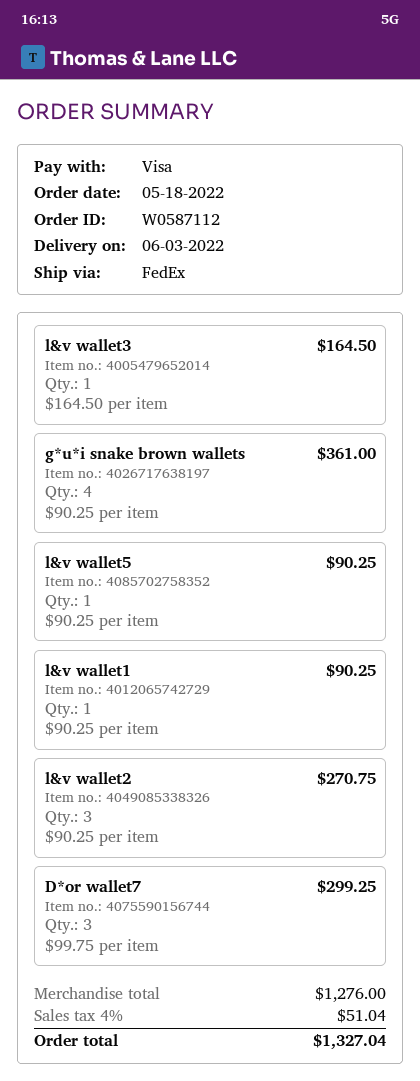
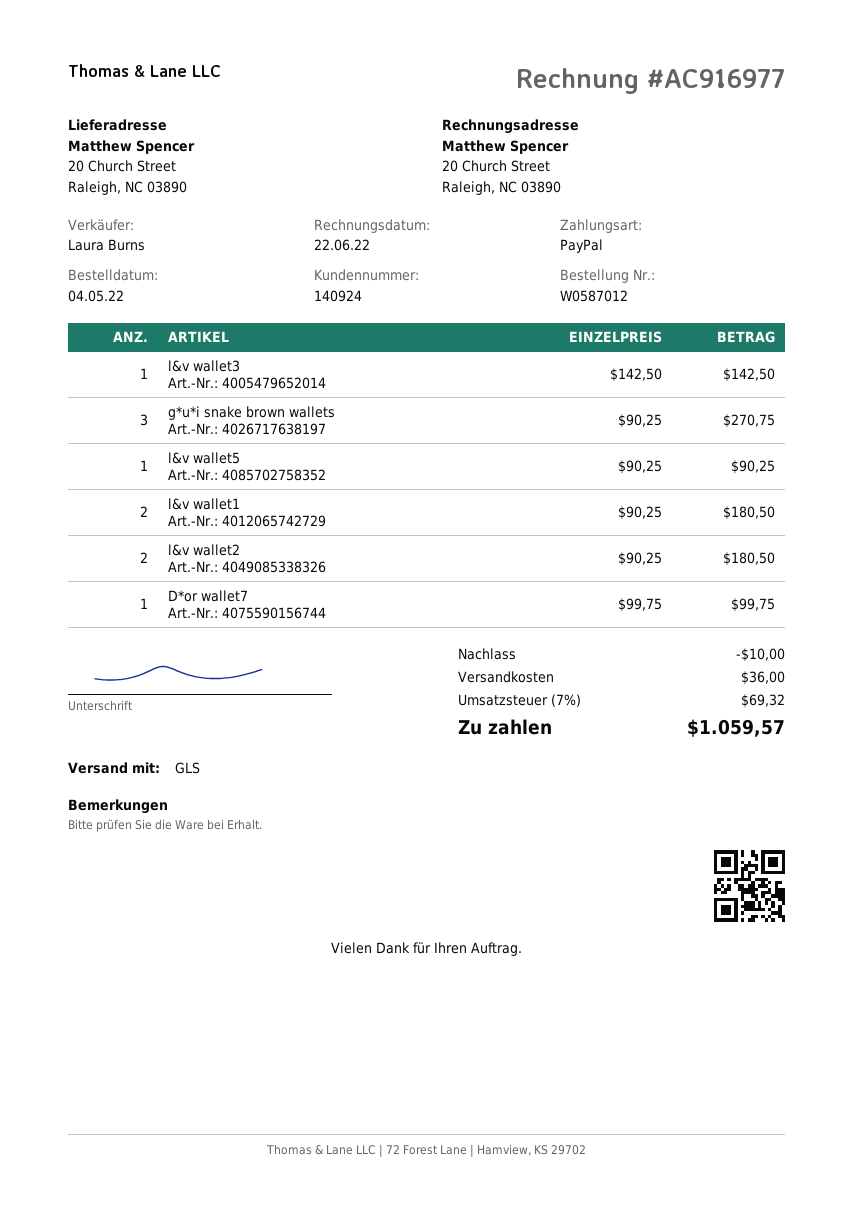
order number: W0587112 -> W0587012
order date: 2022-05-18 -> 2022-05-04
payment method: Visa -> PayPal
shipping method: FedEx -> GLS
l&v wallet3: 1 x 164.50 = 164.50 -> 1 x 142.50 = 142.50
g*u*i snake brown wallets: 4 x 90.25 = 361.00 -> 3 x 90.25 = 270.75
l&v wallet1: 1 x 90.25 = 90.25 -> 2 x 90.25 = 180.50
l&v wallet2: 3 x 90.25 = 270.75 -> 2 x 90.25 = 180.50
D*or wallet7: 3 x 99.75 = 299.25 -> 1 x 99.75 = 99.75
discount: none -> 10.00
shipping: none -> 36.00
tax: 4% = 51.04 -> 7% = 69.32
total: 1327.04 -> 1059.57

